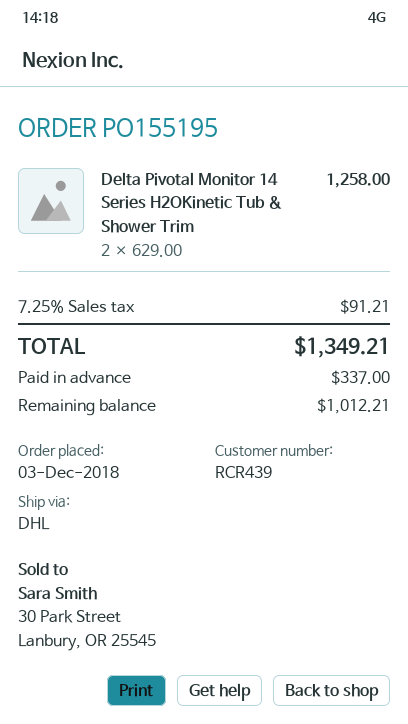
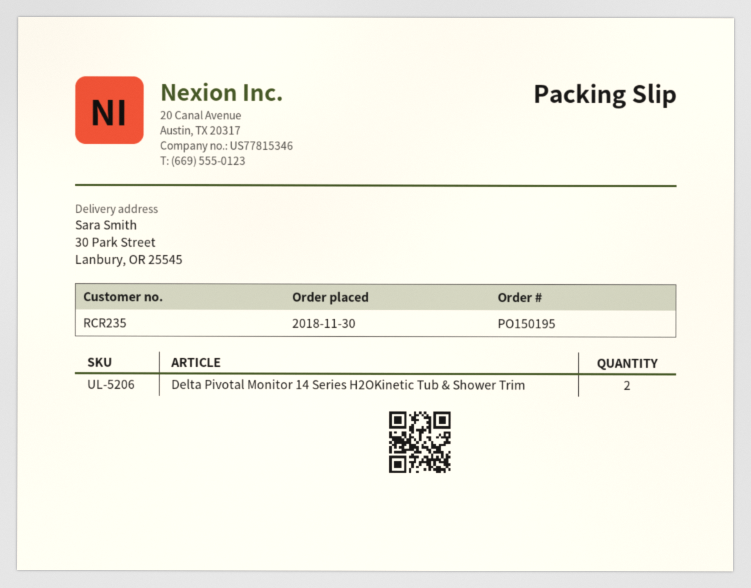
order number: PO155195 -> PO150195
order date: 2018-12-03 -> 2018-11-30
customer number: RCR439 -> RCR235

